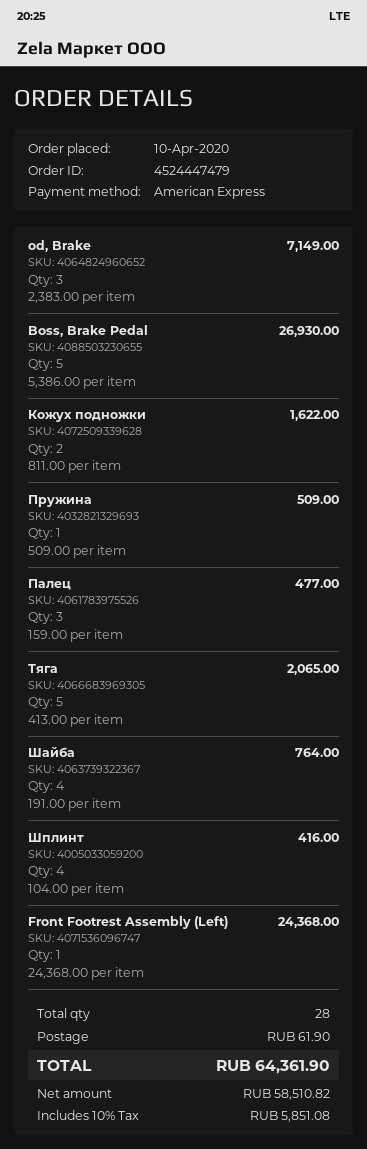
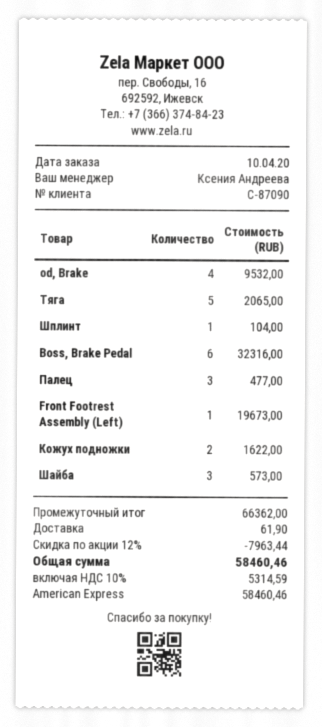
od, Brake: 3 for 7149.00 -> 4 for 9532.00
Boss, Brake Pedal: 5 for 26930.00 -> 6 for 32316.00
Пружина: 1 for 509.00 -> none
Шайба: 4 for 764.00 -> 3 for 573.00
Шплинт: 4 for 416.00 -> 1 for 104.00
Front Footrest Assembly (Left): 1 for 24368.00 -> 1 for 19673.00
discount: none -> 12% = 7963.44
tax: 10% = 5851.08 -> 10% = 5314.59
total: 64361.90 -> 58460.46

